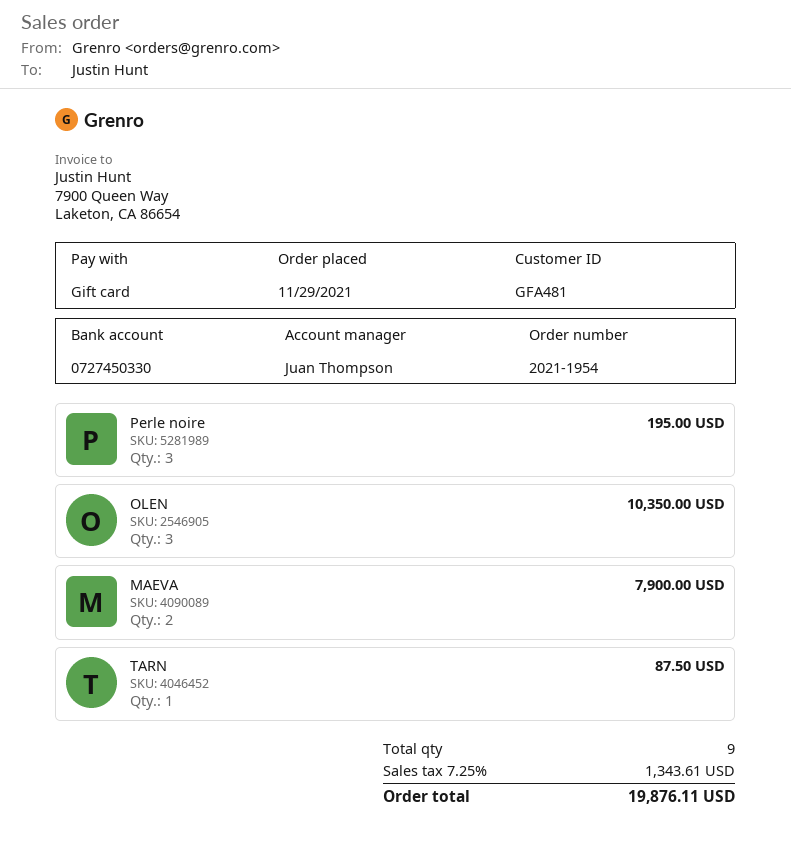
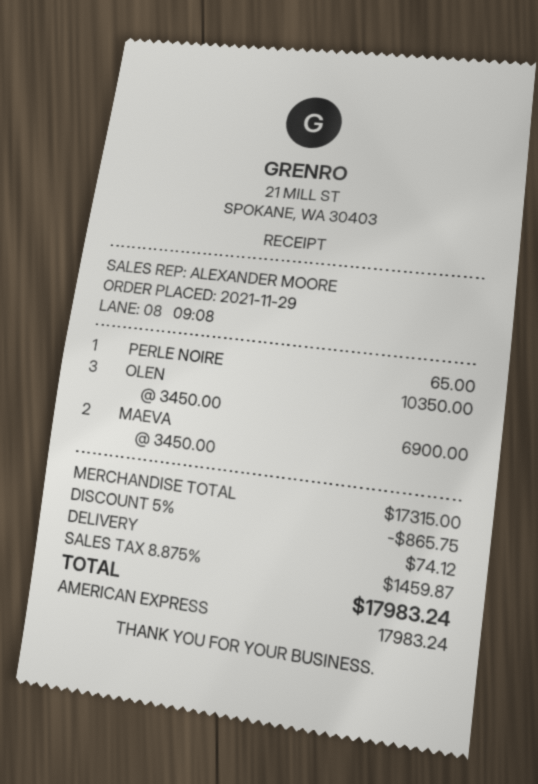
sales rep: Juan Thompson -> ALEXANDER MOORE
payment method: gift card -> American Express
Perle noire: 3 for 195.00 -> 1 for 65.00
MAEVA: 2 for 7900.00 -> 2 for 6900.00
TARN: 1 for 87.50 -> none
discount: none -> 5% = 865.75
shipping: none -> 74.12
tax: 7.25% = 1343.61 -> 8.875% = 1459.87
total: 19876.11 -> 17983.24

